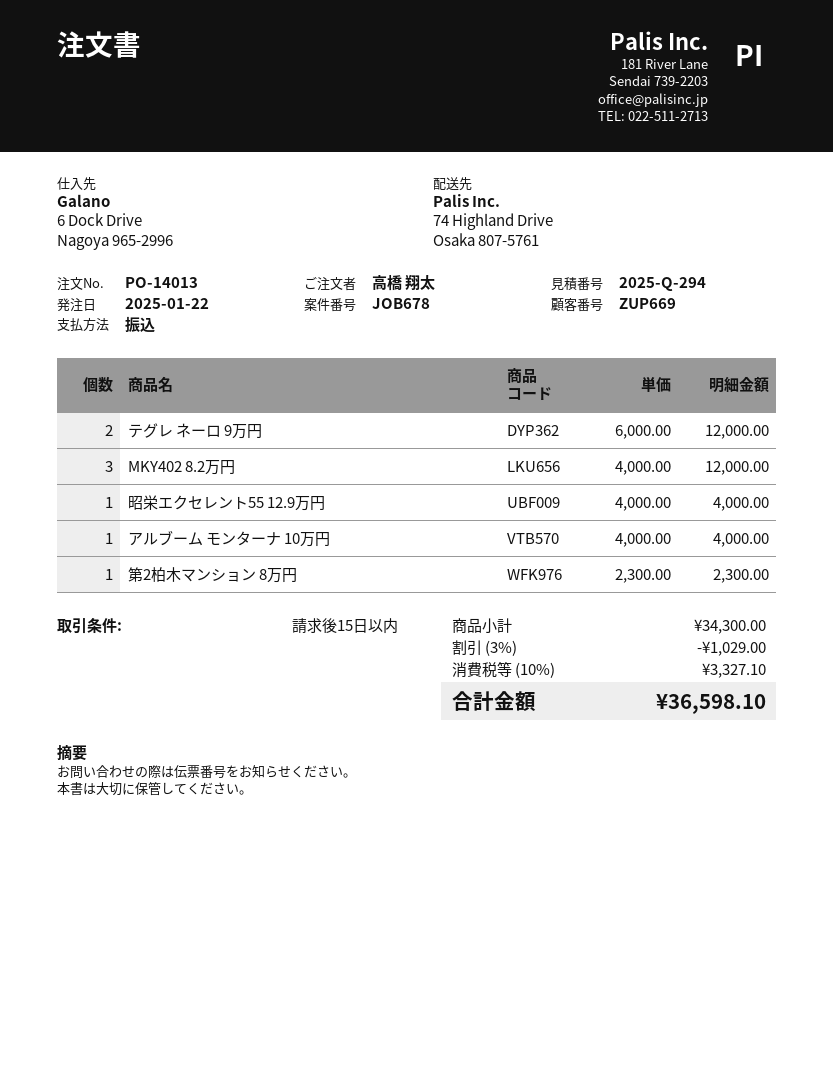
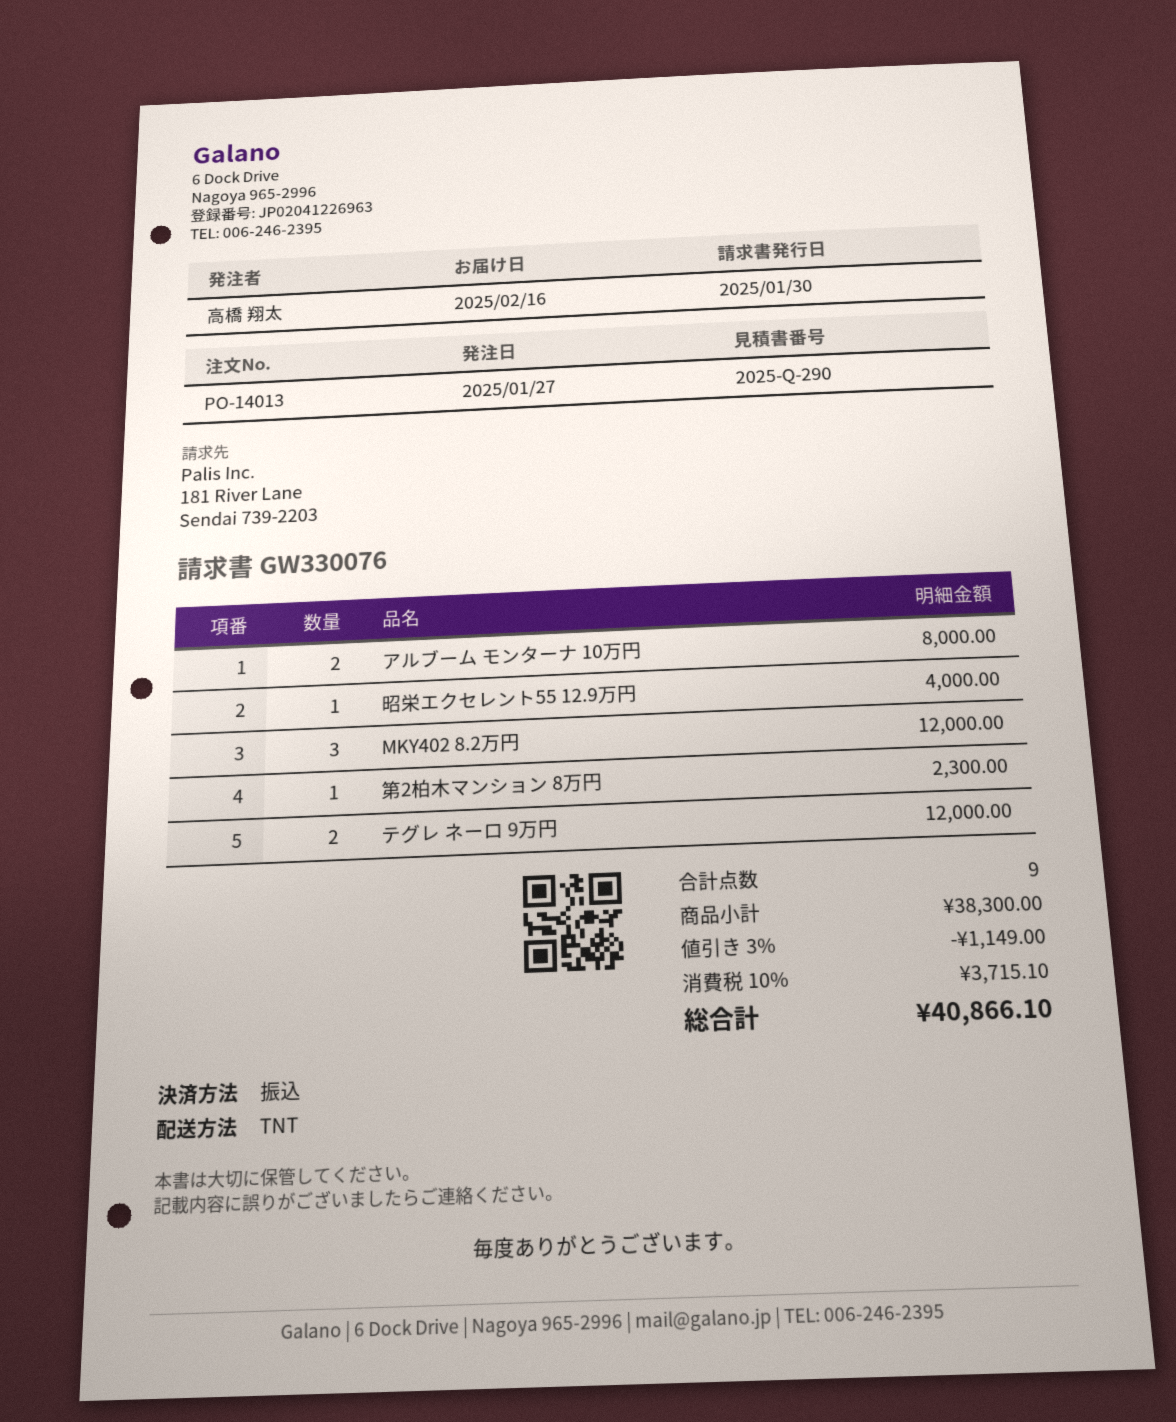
quote number: 2025-Q-294 -> 2025-Q-290
order date: 2025-01-22 -> 2025-01-27
アルブーム モンターナ 10万円: 1 for 4000.00 -> 2 for 8000.00
subtotal: 34300.00 -> 38300.00
discount: 3% = 1029.00 -> 3% = 1149.00
tax: 10% = 3327.10 -> 10% = 3715.10
total: 36598.10 -> 40866.10

